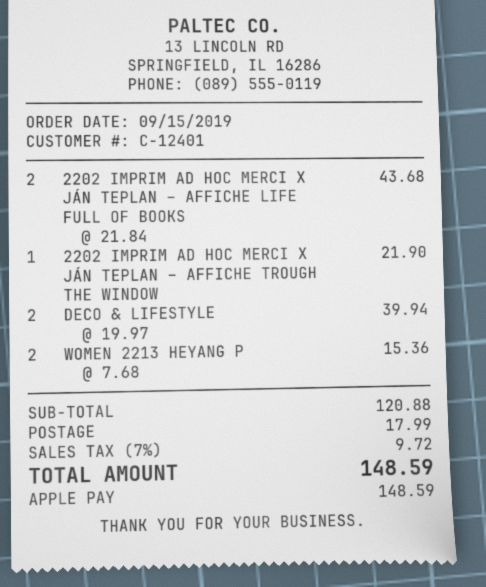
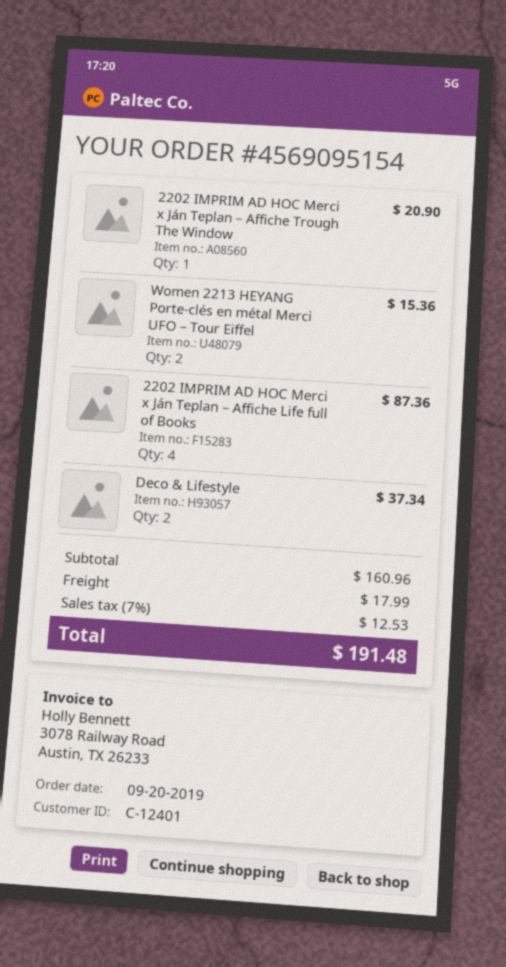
order date: 2019-09-15 -> 2019-09-20
2202 IMPRIM AD HOC MERCI X JÁN TEPLAN – AFFICHE LIFE FULL OF BOOKS: 2 for 43.68 -> 4 for 87.36
2202 IMPRIM AD HOC MERCI X JÁN TEPLAN – AFFICHE TROUGH THE WINDOW: 1 for 21.90 -> 1 for 20.90
DECO & LIFESTYLE: 2 for 39.94 -> 2 for 37.34
subtotal: 120.88 -> 160.96
tax: 7% = 9.72 -> 7% = 12.53
total: 148.59 -> 191.48

